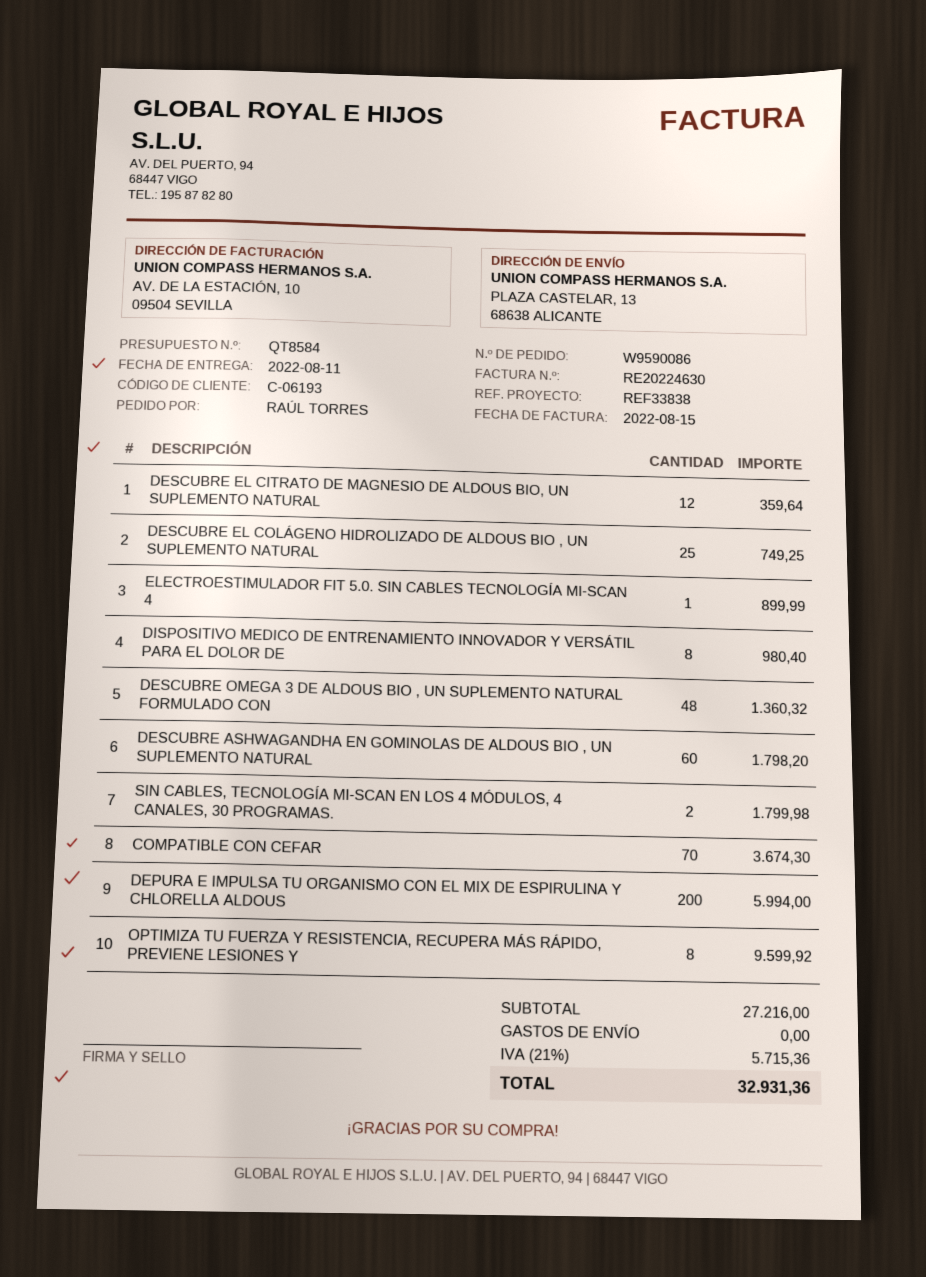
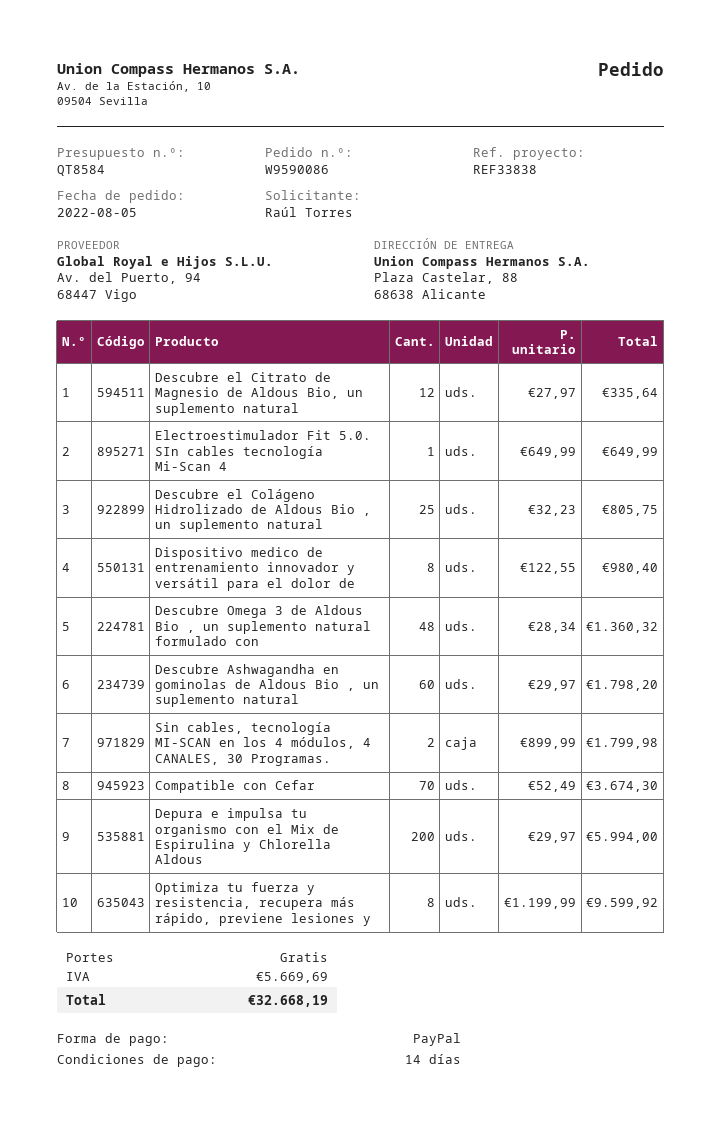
ship to: PLAZA CASTELAR, 13, 68638 ALICANTE -> Plaza Castelar, 88, 68638 Alicante
DESCUBRE EL CITRATO DE MAGNESIO DE ALDOUS BIO, UN SUPLEMENTO NATURAL: 12 for 359.64 -> 12 for 335.64
DESCUBRE EL COLÁGENO HIDROLIZADO DE ALDOUS BIO , UN SUPLEMENTO NATURAL: 25 for 749.25 -> 25 for 805.75
ELECTROESTIMULADOR FIT 5.0. SIN CABLES TECNOLOGÍA MI-SCAN 4: 1 for 899.99 -> 1 for 649.99
tax: 5715.36 -> 5669.69
total: 32931.36 -> 32668.19

